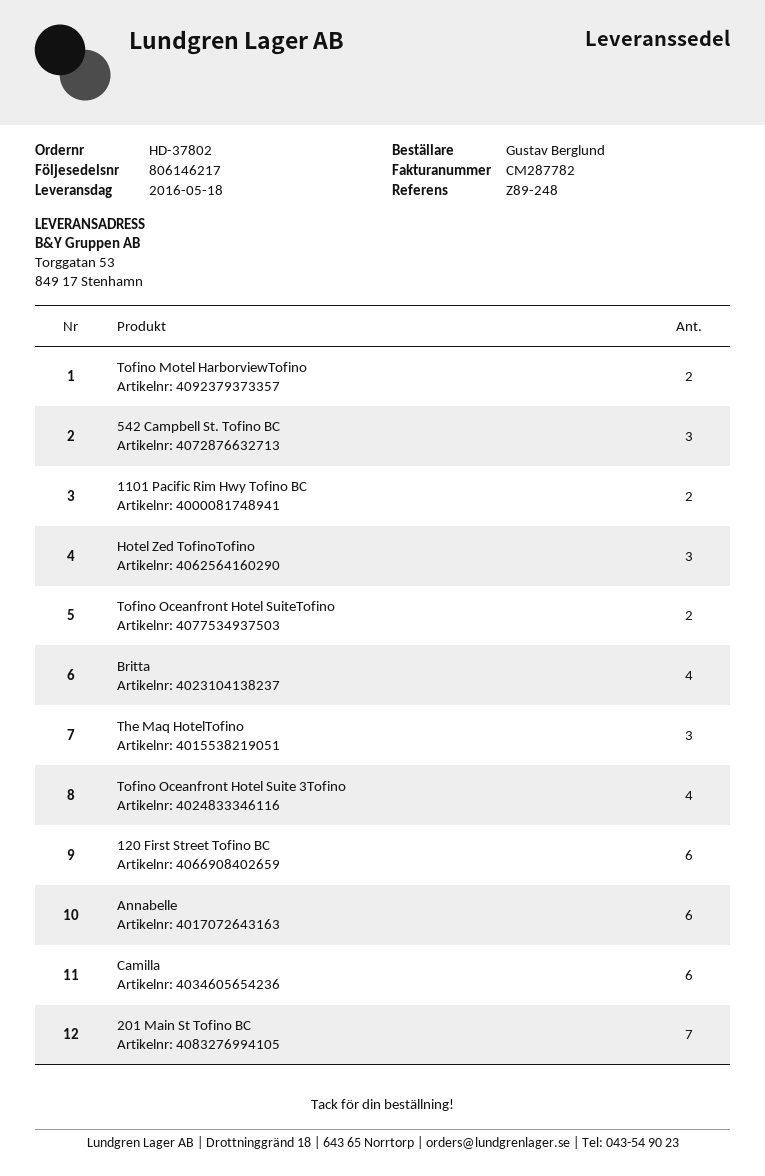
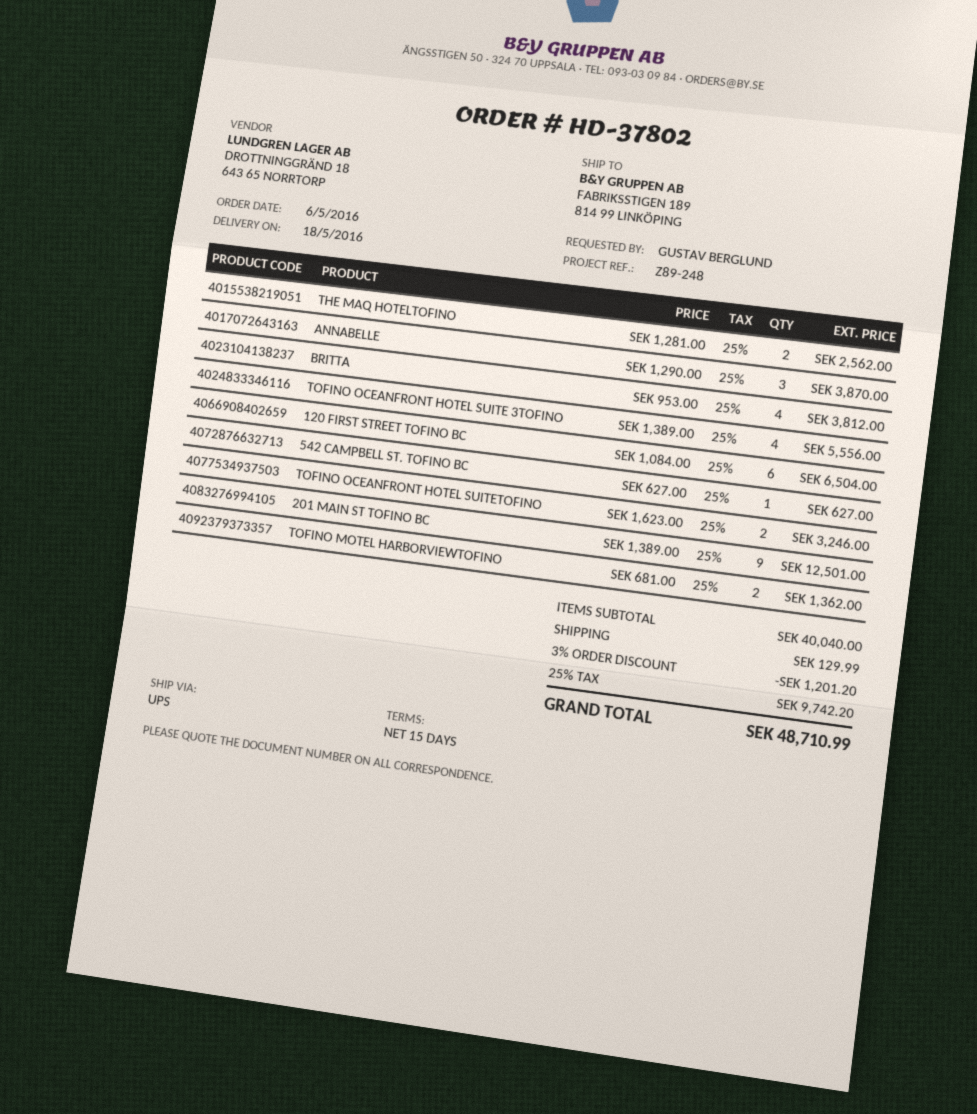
ship to: Torggatan 53, 849 17 Stenhamn -> FABRIKSSTIGEN 189, 814 99 LINKÖPING
542 Campbell St. Tofino BC: 3 -> 1
1101 Pacific Rim Hwy Tofino BC: 2 -> none
Hotel Zed TofinoTofino: 3 -> none
The Maq HotelTofino: 3 -> 2
Annabelle: 6 -> 3
Camilla: 6 -> none
201 Main St Tofino BC: 7 -> 9

